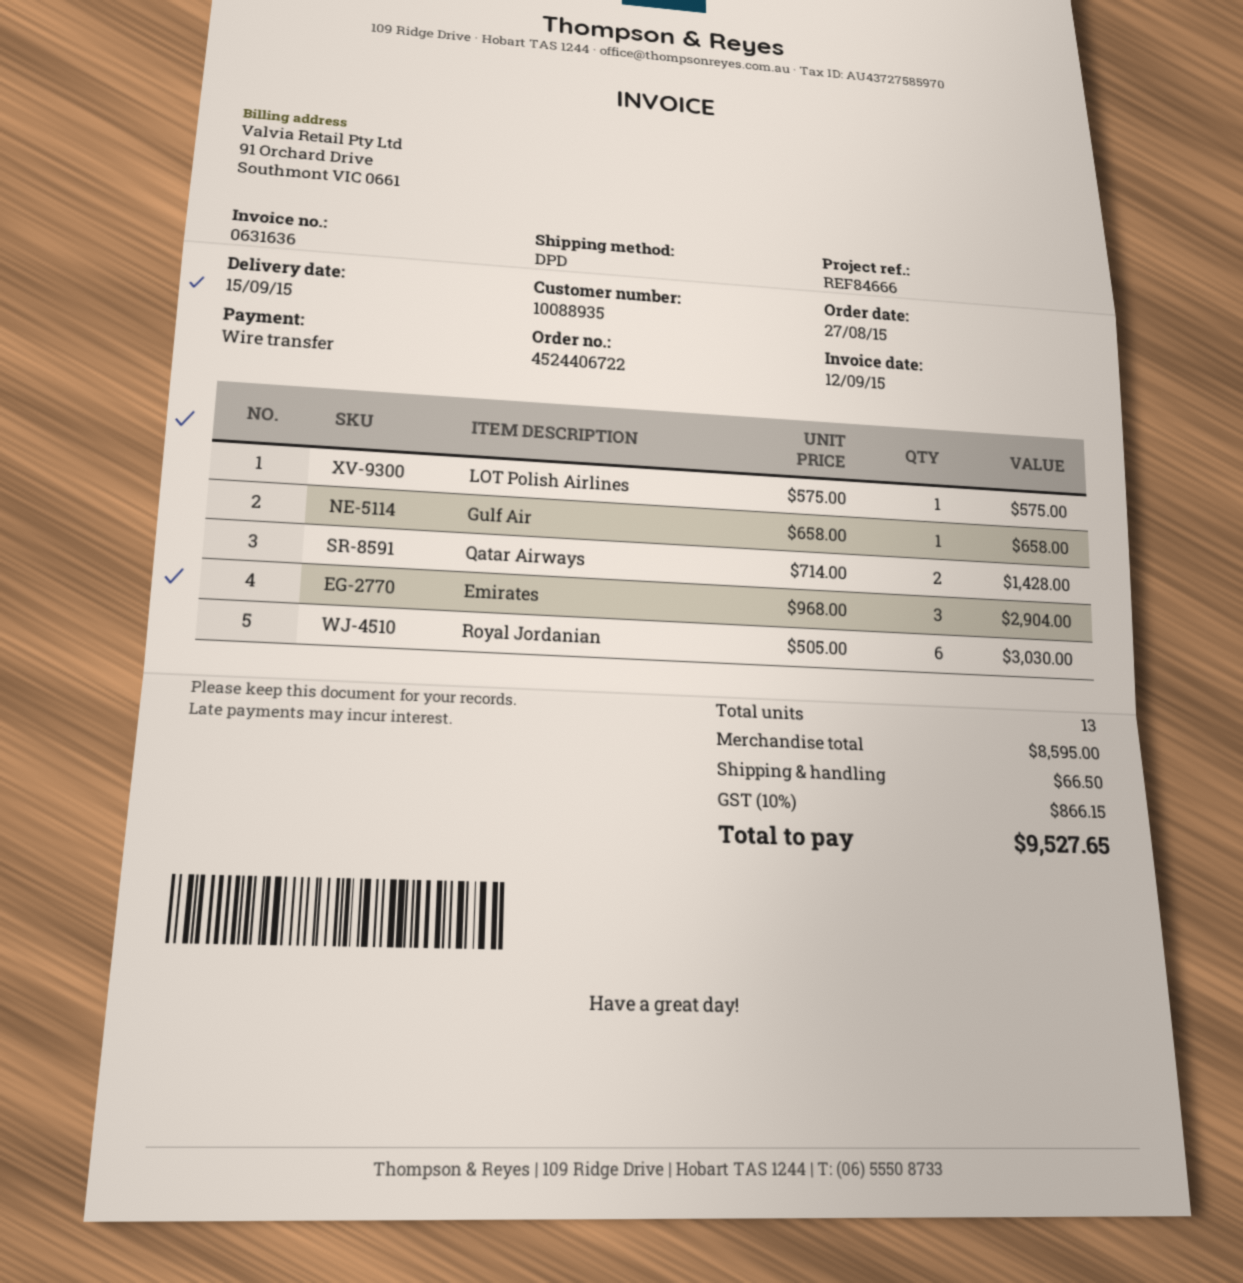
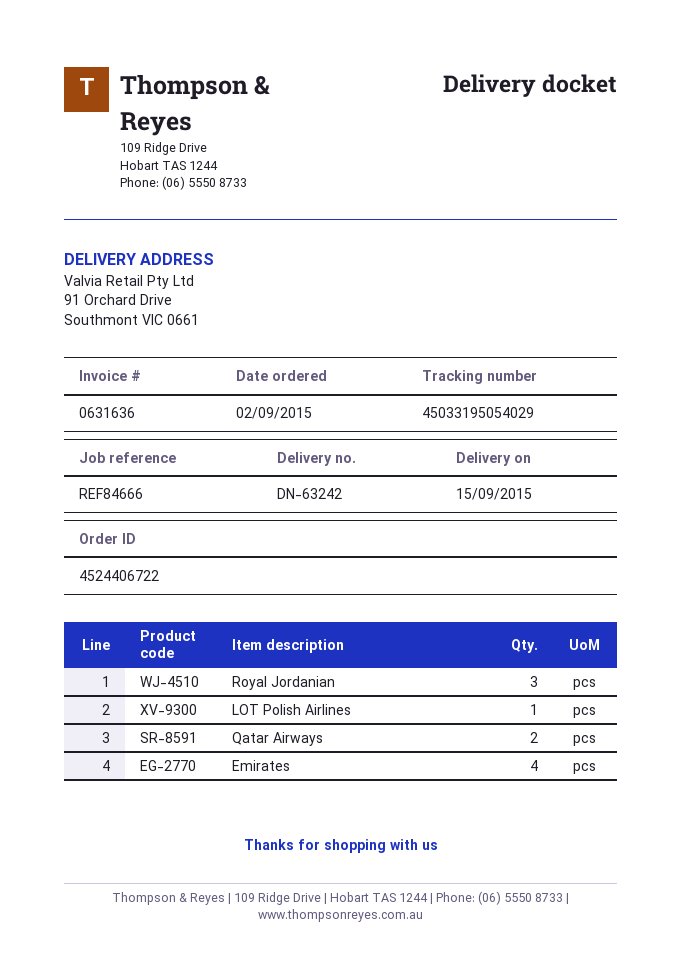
order date: 2015-08-27 -> 2015-09-02
Gulf Air: 1 -> none
Emirates: 3 -> 4
Royal Jordanian: 6 -> 3

